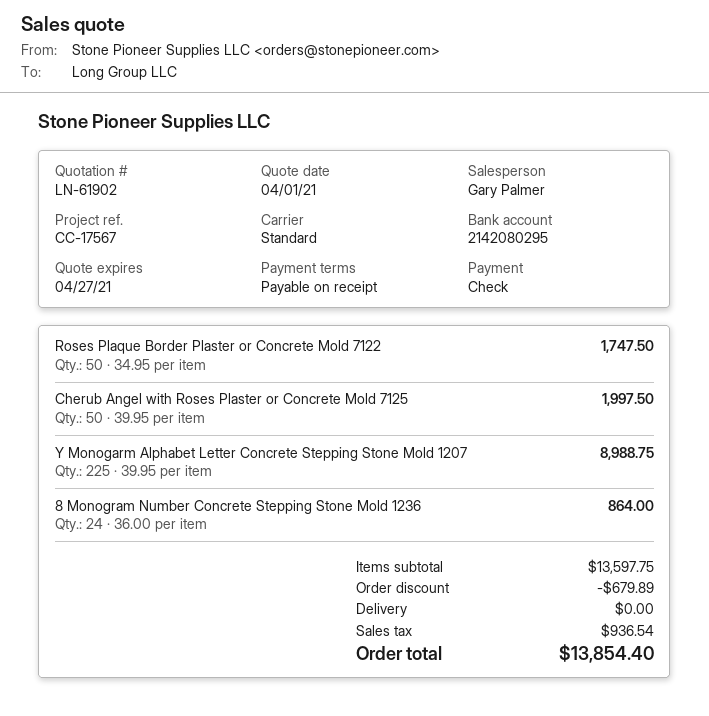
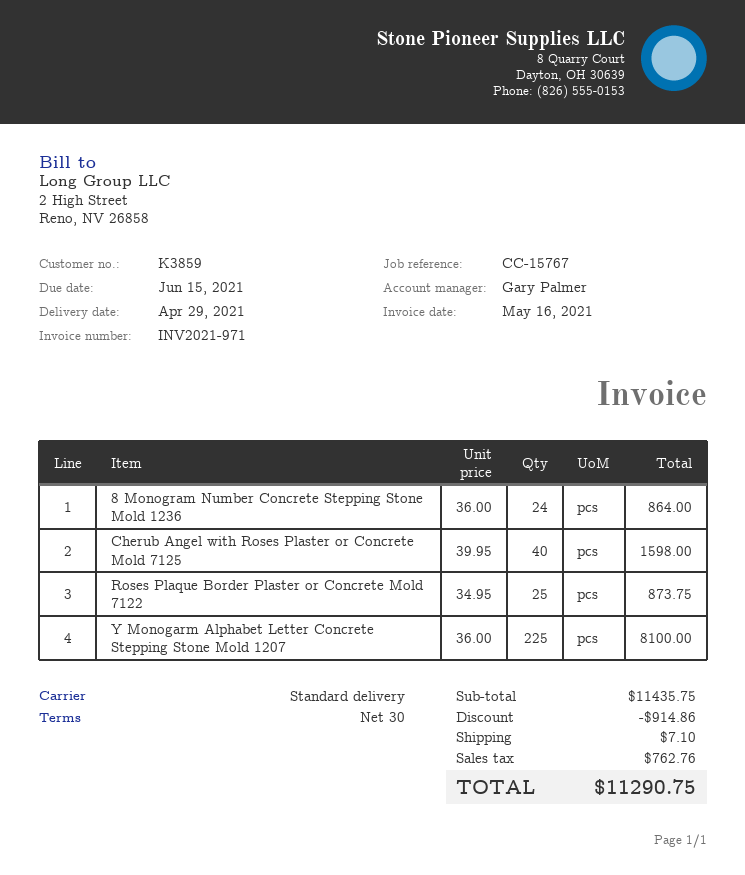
payment terms: on receipt -> 30 days
reference: CC-17567 -> CC-15767
Roses Plaque Border Plaster or Concrete Mold 7122: 50 x 34.95 = 1747.50 -> 25 x 34.95 = 873.75
Cherub Angel with Roses Plaster or Concrete Mold 7125: 50 x 39.95 = 1997.50 -> 40 x 39.95 = 1598.00
Y Monogarm Alphabet Letter Concrete Stepping Stone Mold 1207: 225 x 39.95 = 8988.75 -> 225 x 36.00 = 8100.00
subtotal: 13597.75 -> 11435.75
discount: 679.89 -> 914.86
shipping: 0.00 -> 7.10
tax: 936.54 -> 762.76
total: 13854.40 -> 11290.75

